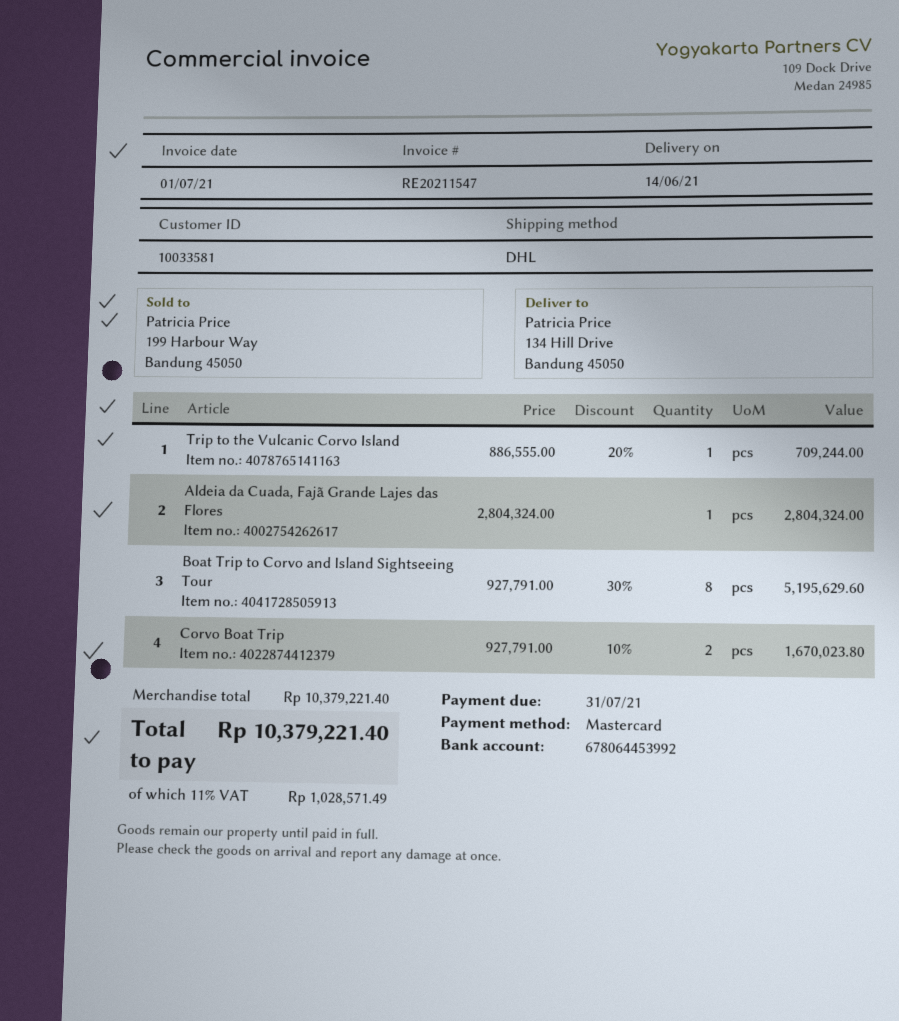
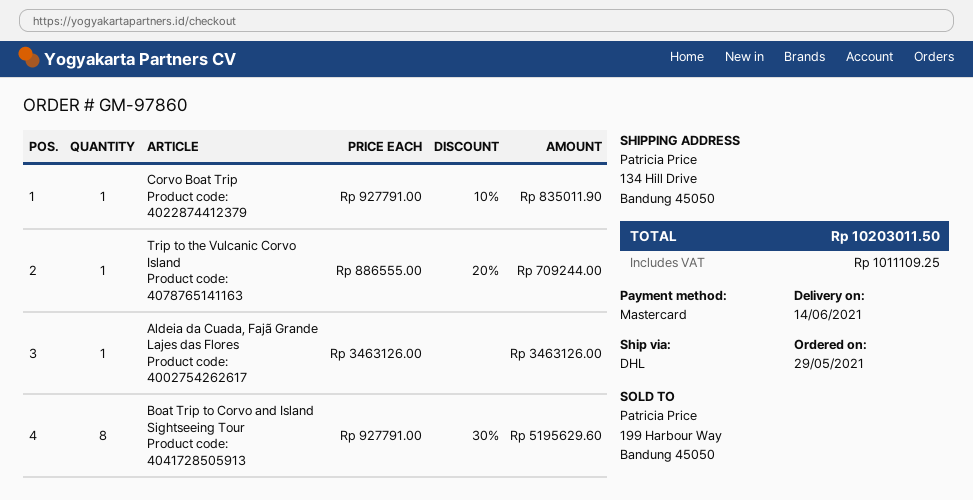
Aldeia da Cuada, Fajã Grande Lajes das Flores: 1 x 2804324.00 = 2804324.00 -> 1 x 3463126.00 = 3463126.00
Corvo Boat Trip: 2 x 927791.00 - 10% = 1670023.80 -> 1 x 927791.00 - 10% = 835011.90
tax: 1028571.49 -> 1011109.25
total: 10379221.40 -> 10203011.50

